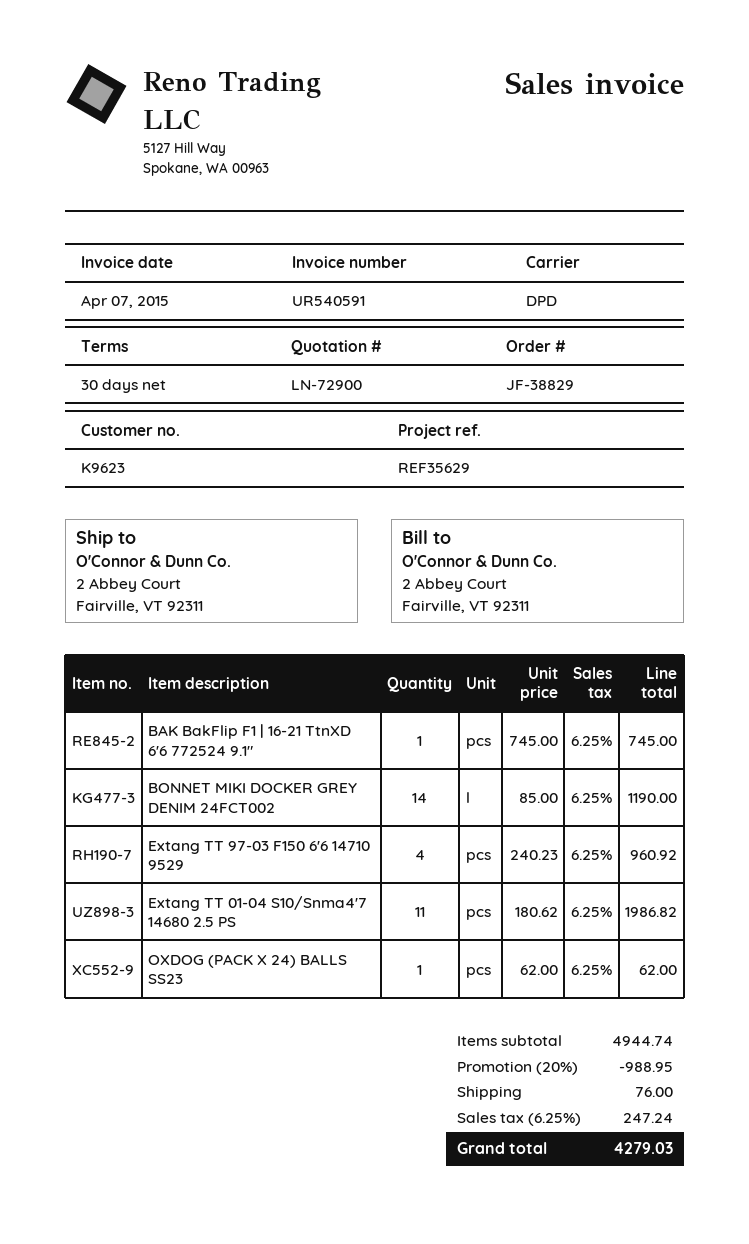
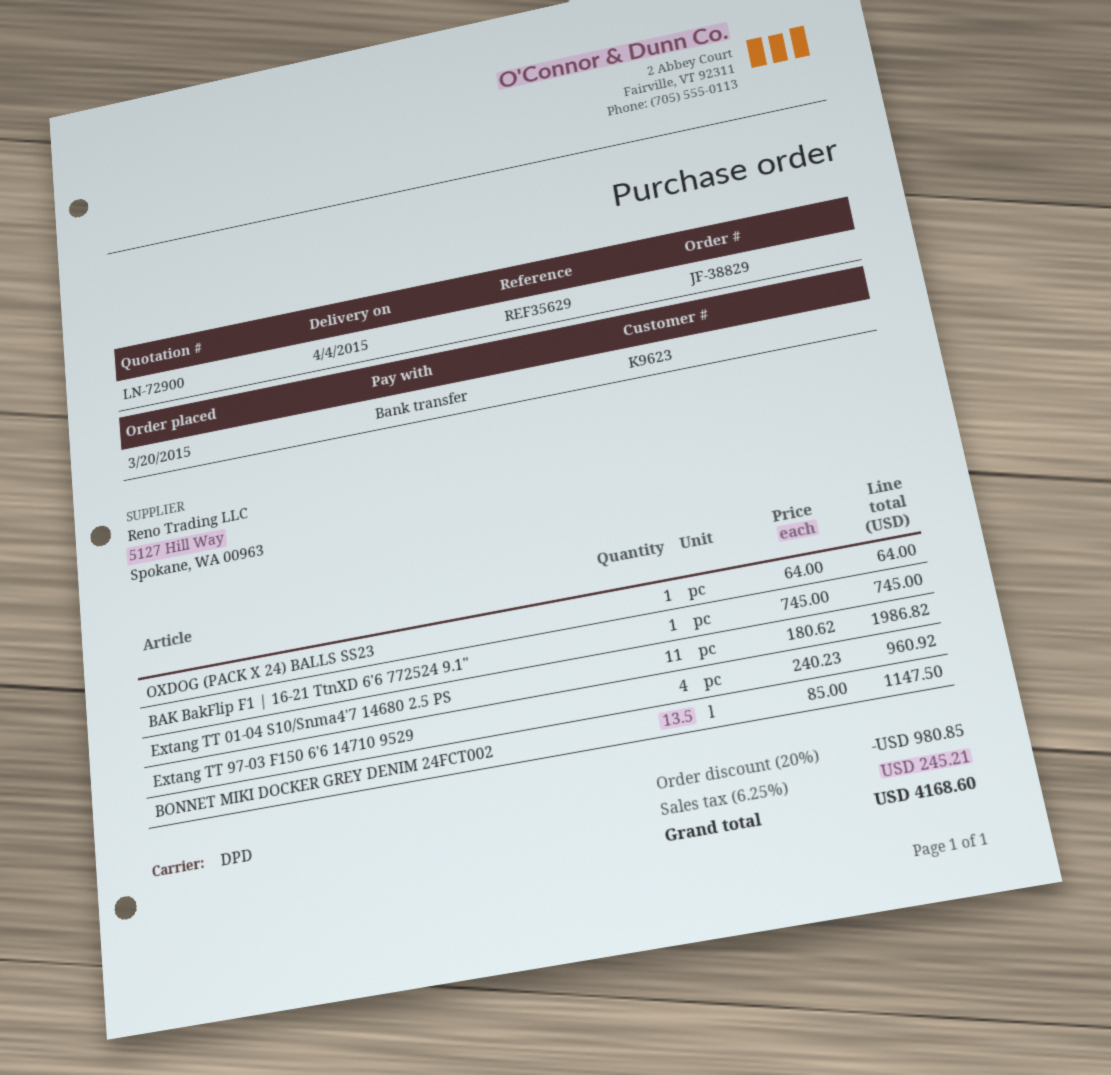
BONNET MIKI DOCKER GREY DENIM 24FCT002: 14 x 85.00 = 1190.00 -> 13.5 x 85.00 = 1147.50
OXDOG (PACK X 24) BALLS SS23: 1 x 62.00 = 62.00 -> 1 x 64.00 = 64.00
discount: 20% = 988.95 -> 20% = 980.85
shipping: 76.00 -> none
tax: 6.25% = 247.24 -> 6.25% = 245.21
total: 4279.03 -> 4168.60

